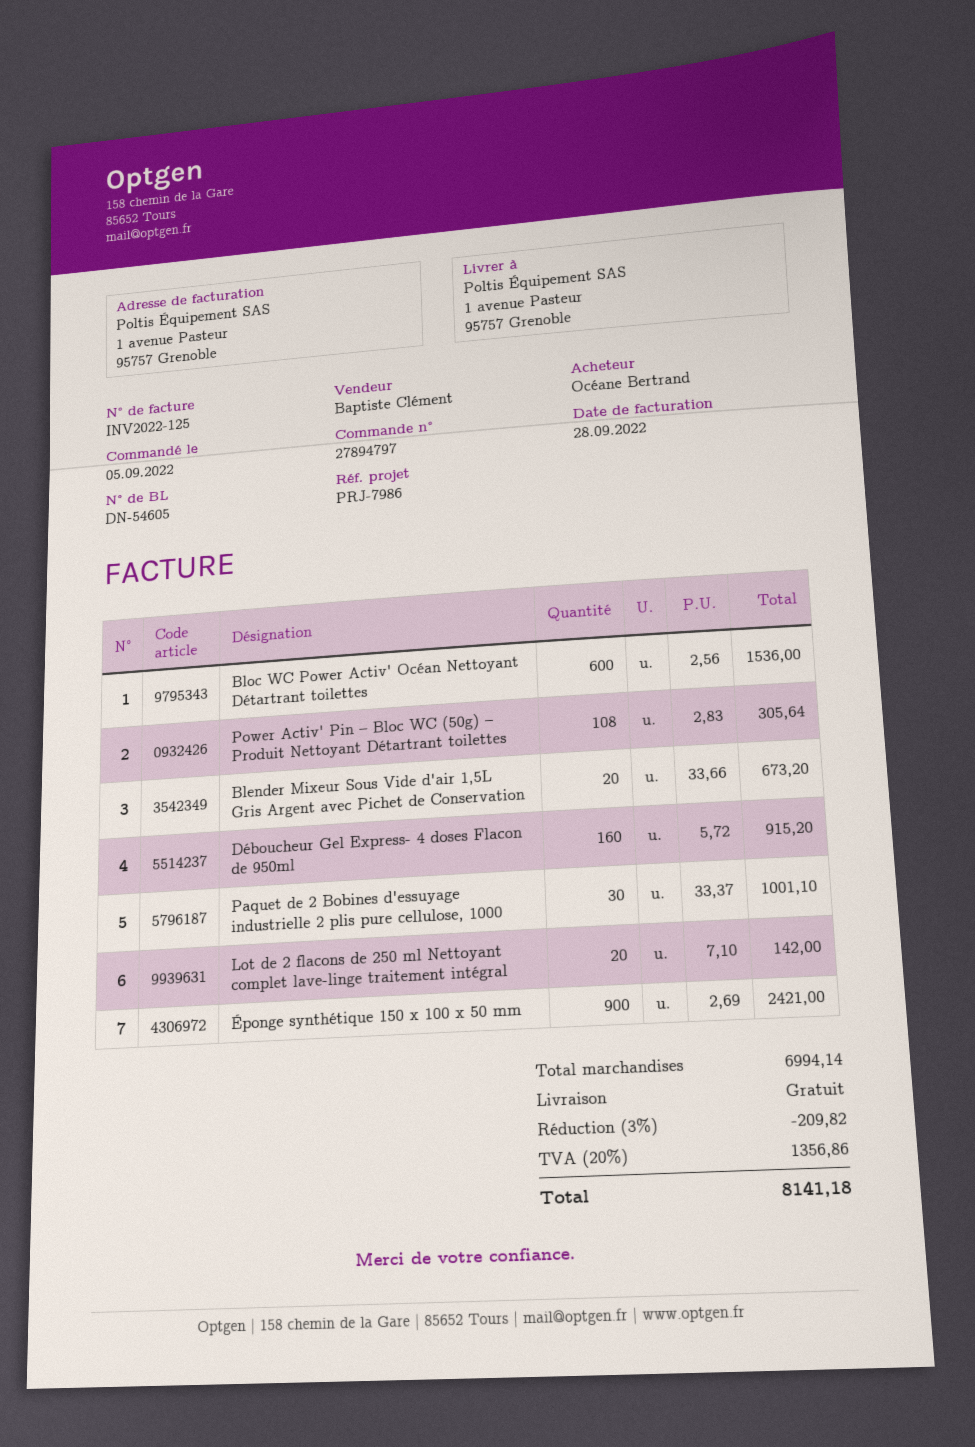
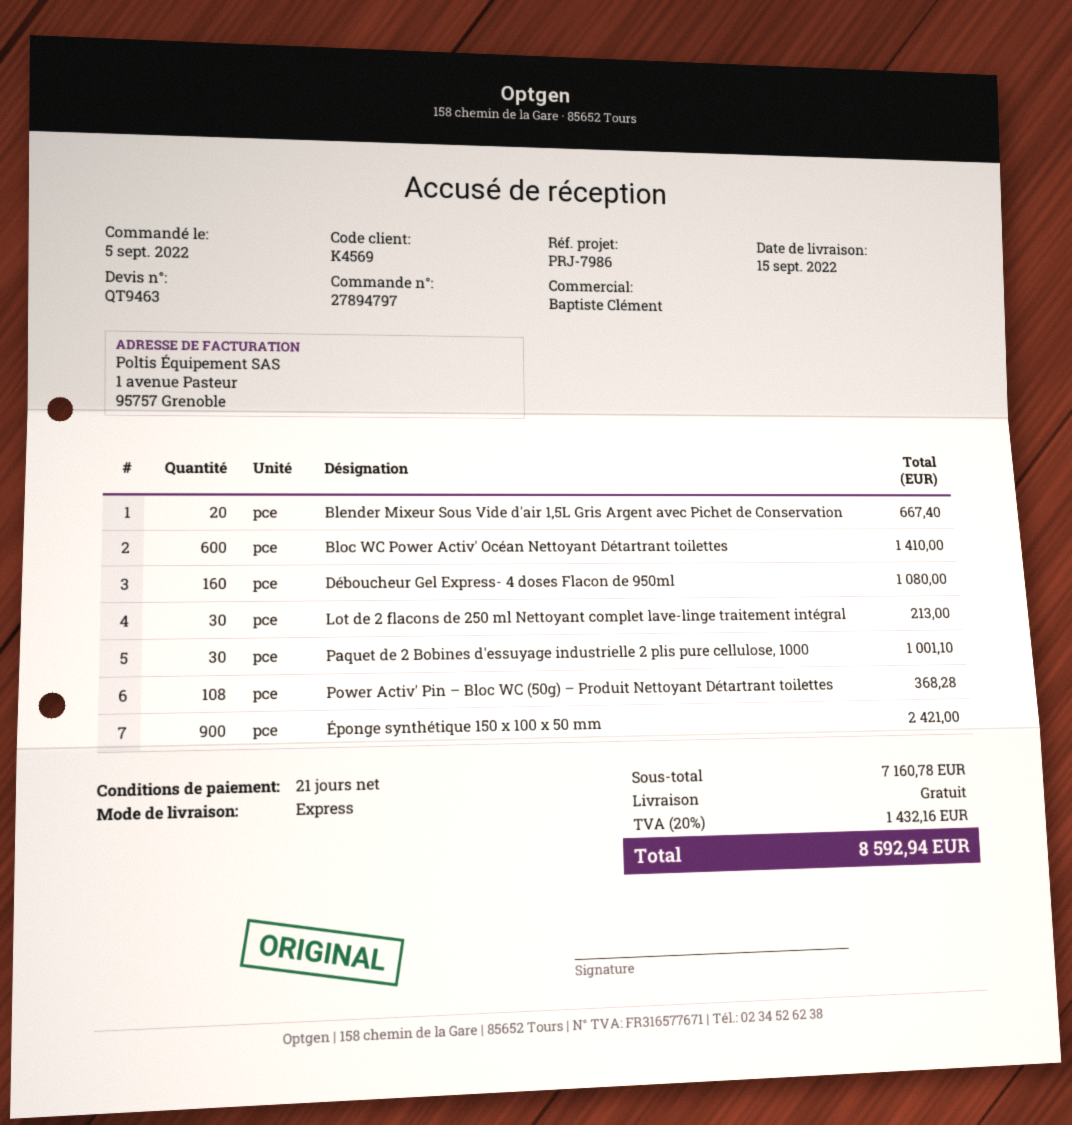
Bloc WC Power Activ' Océan Nettoyant Détartrant toilettes: 600 for 1536.00 -> 600 for 1410.00
Power Activ' Pin – Bloc WC (50g) – Produit Nettoyant Détartrant toilettes: 108 for 305.64 -> 108 for 368.28
Blender Mixeur Sous Vide d'air 1,5L Gris Argent avec Pichet de Conservation: 20 for 673.20 -> 20 for 667.40
Déboucheur Gel Express- 4 doses Flacon de 950ml: 160 for 915.20 -> 160 for 1080.00
Lot de 2 flacons de 250 ml Nettoyant complet lave-linge traitement intégral: 20 for 142.00 -> 30 for 213.00
subtotal: 6994.14 -> 7160.78
discount: 3% = 209.82 -> none
tax: 20% = 1356.86 -> 20% = 1432.16
total: 8141.18 -> 8592.94

